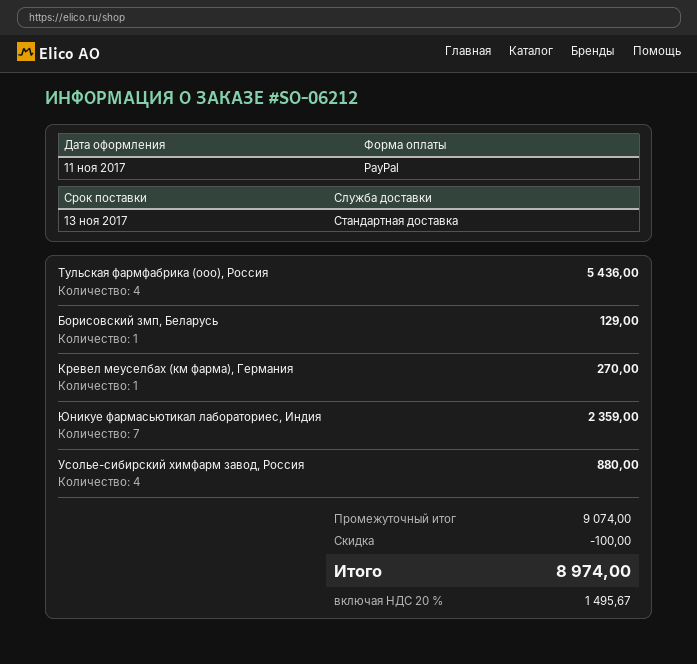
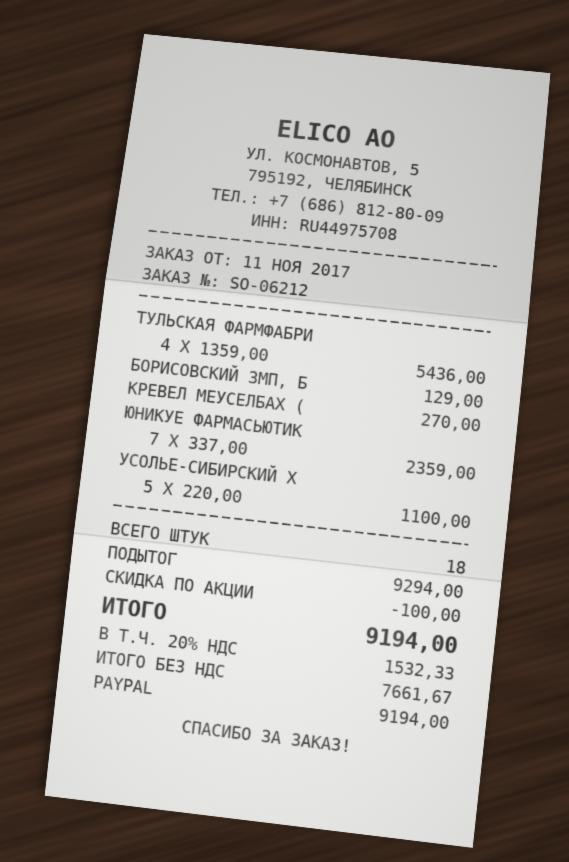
Усолье-сибирский химфарм завод, Россия: 4 for 880.00 -> 5 for 1100.00
subtotal: 9074.00 -> 9294.00
tax: 20% = 1495.67 -> 20% = 1532.33
total: 8974.00 -> 9194.00

